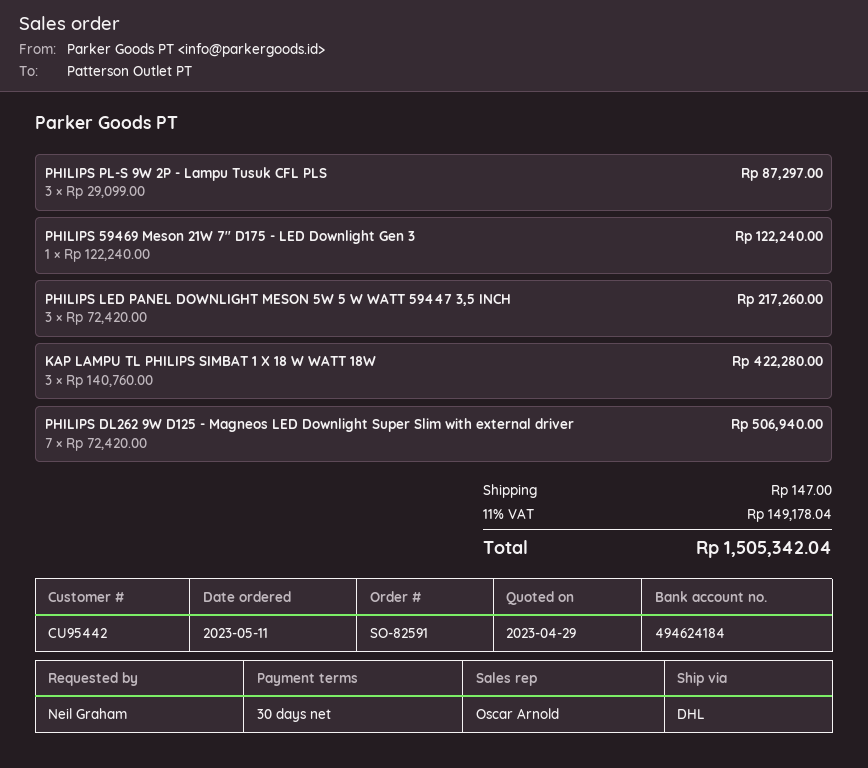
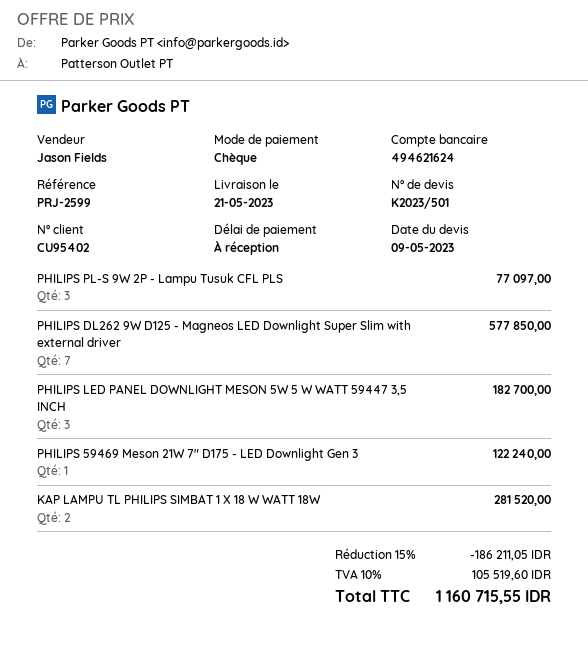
quote date: 2023-04-29 -> 2023-05-09
payment terms: 30 days -> on receipt
customer number: CU95442 -> CU95402
sales rep: Oscar Arnold -> Jason Fields
bank account: 494624184 -> 494621624
PHILIPS PL-S 9W 2P - Lampu Tusuk CFL PLS: 3 for 87297.00 -> 3 for 77097.00
PHILIPS LED PANEL DOWNLIGHT MESON 5W 5 W WATT 59447 3,5 INCH: 3 for 217260.00 -> 3 for 182700.00
KAP LAMPU TL PHILIPS SIMBAT 1 X 18 W WATT 18W: 3 for 422280.00 -> 2 for 281520.00
PHILIPS DL262 9W D125 - Magneos LED Downlight Super Slim with external driver: 7 for 506940.00 -> 7 for 577850.00
discount: none -> 15% = 186211.05
shipping: 147.00 -> none
tax: 11% = 149178.04 -> 10% = 105519.60
total: 1505342.04 -> 1160715.55

